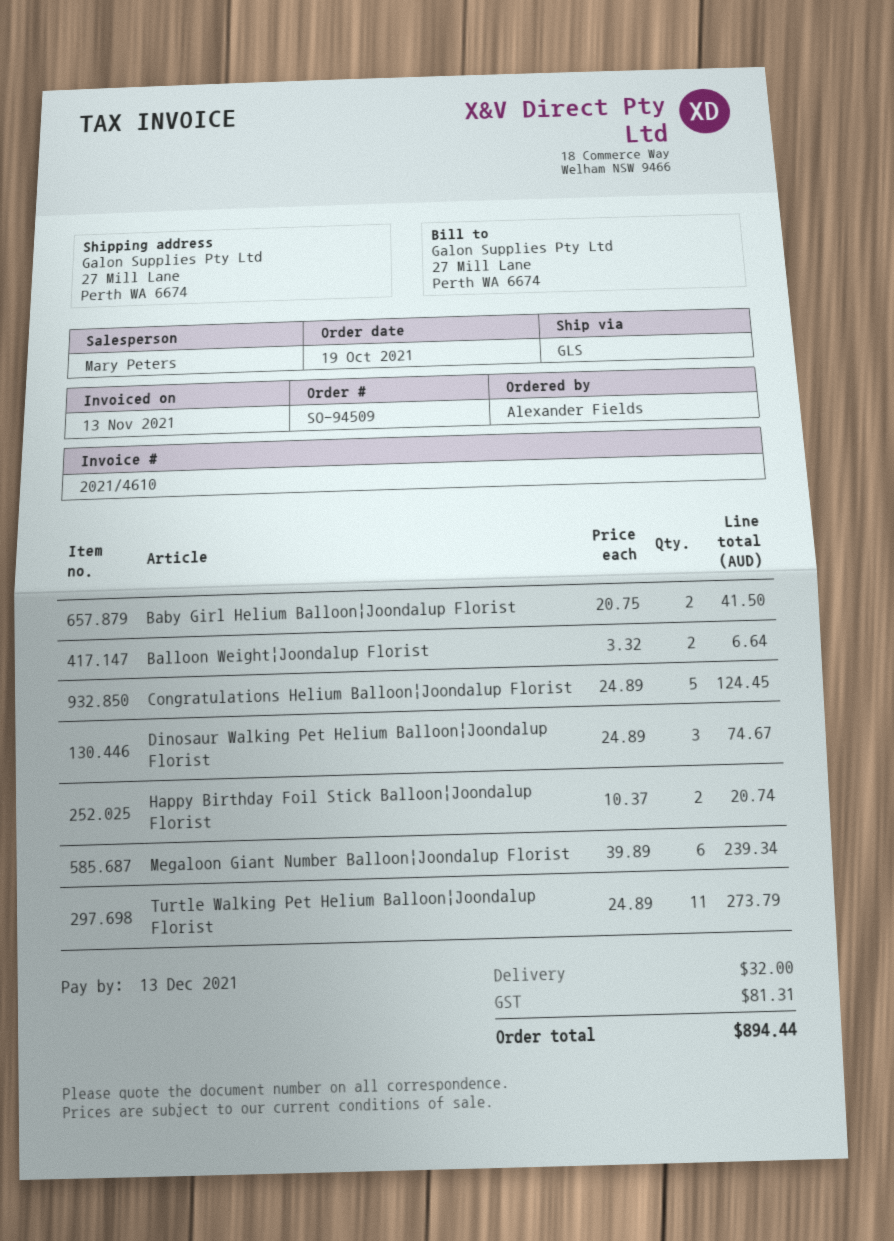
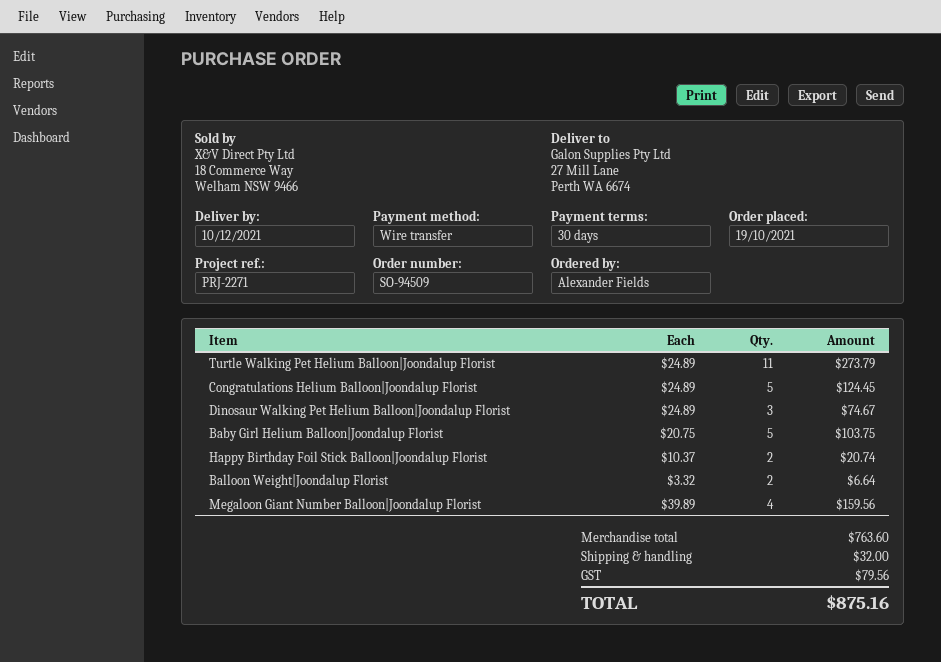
Baby Girl Helium Balloon|Joondalup Florist: 2 x 20.75 = 41.50 -> 5 x 20.75 = 103.75
Megaloon Giant Number Balloon|Joondalup Florist: 6 x 39.89 = 239.34 -> 4 x 39.89 = 159.56
tax: 81.31 -> 79.56
total: 894.44 -> 875.16

